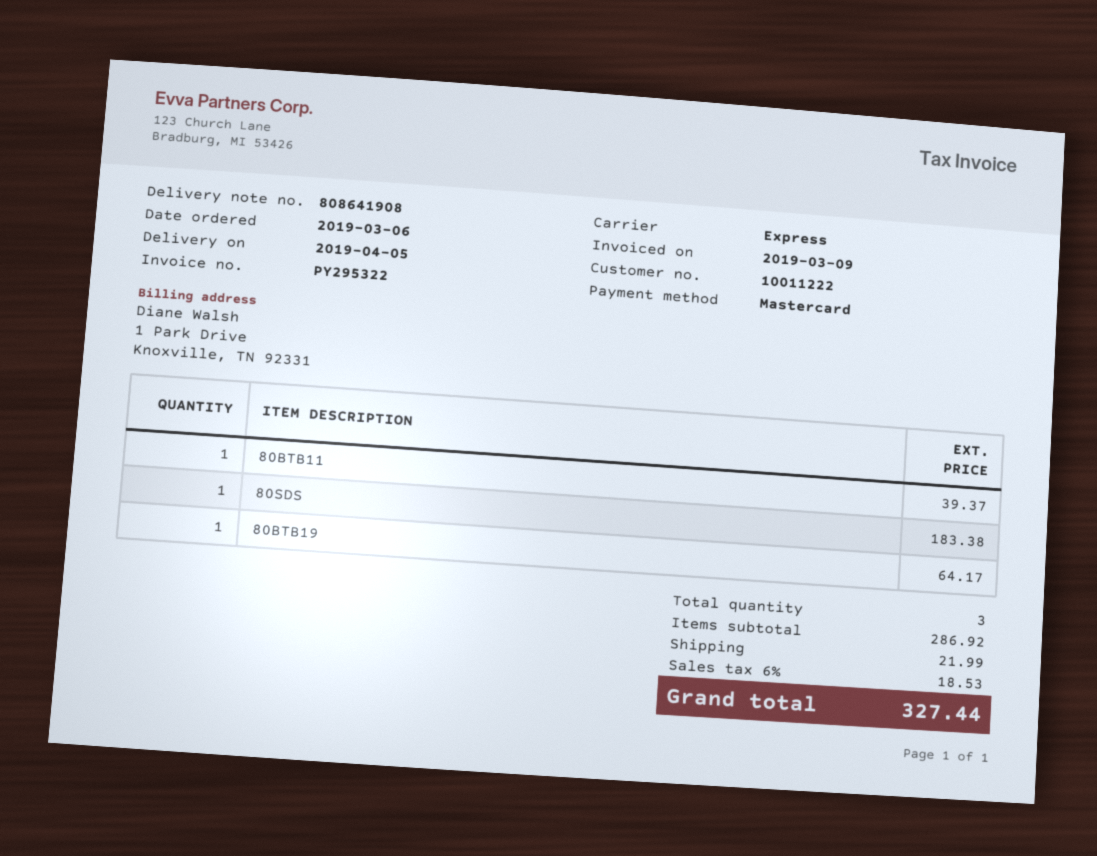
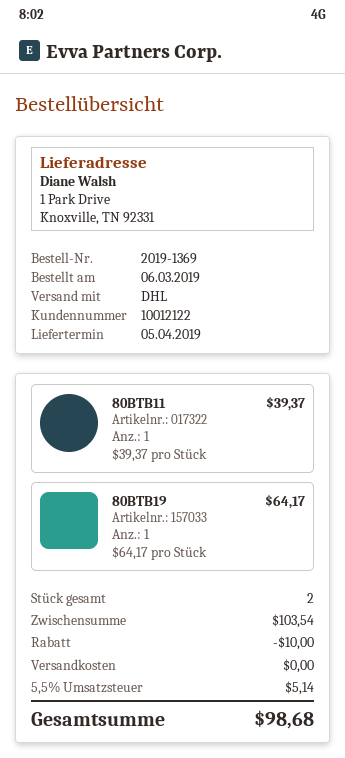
customer number: 10011222 -> 10012122
shipping method: express -> DHL
80SDS: 1 for 183.38 -> none
total quantity: 3 -> 2
subtotal: 286.92 -> 103.54
discount: none -> 10.00
shipping: 21.99 -> 0.00
tax: 6% = 18.53 -> 5.5% = 5.14
total: 327.44 -> 98.68

